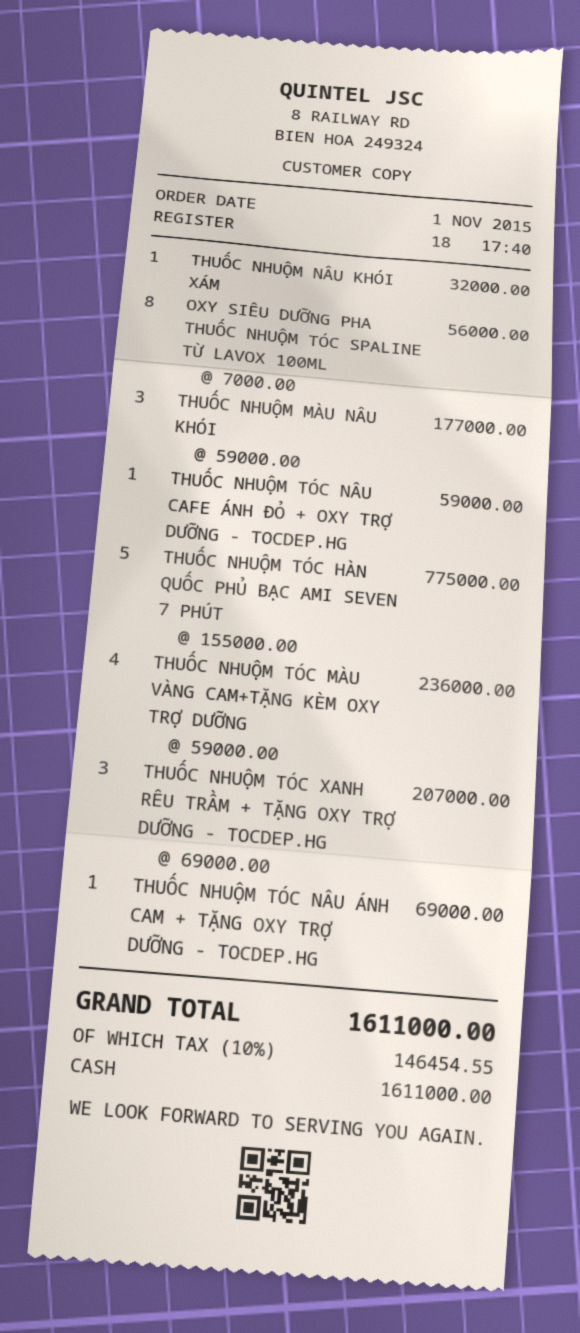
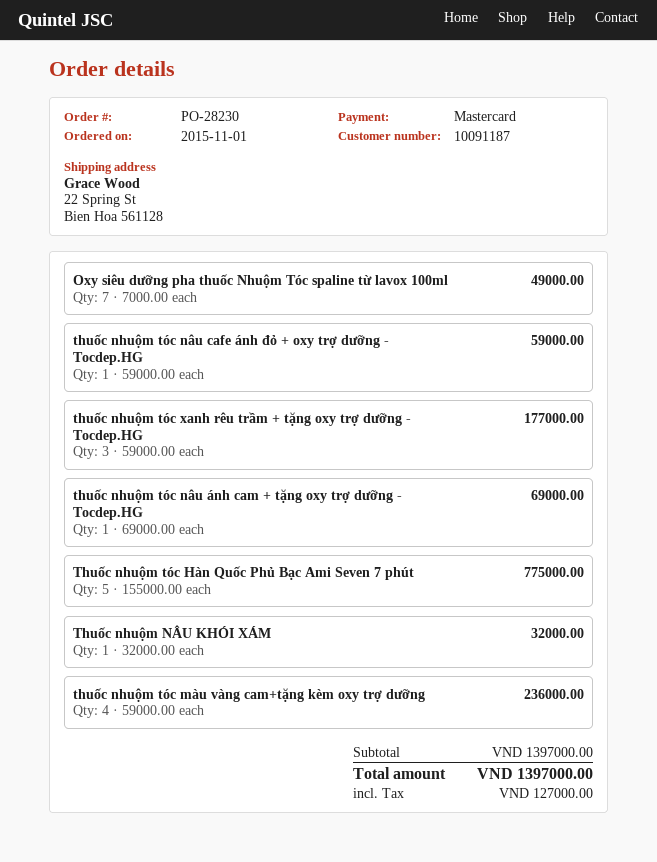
payment method: cash -> Mastercard
OXY SIÊU DƯỠNG PHA THUỐC NHUỘM TÓC SPALINE TỪ LAVOX 100ML: 8 x 7000.00 = 56000.00 -> 7 x 7000.00 = 49000.00
THUỐC NHUỘM MÀU NÂU KHÓI: 3 x 59000.00 = 177000.00 -> none
THUỐC NHUỘM TÓC XANH RÊU TRẦM + TẶNG OXY TRỢ DƯỠNG - TOCDEP.HG: 3 x 69000.00 = 207000.00 -> 3 x 59000.00 = 177000.00
tax: 146454.55 -> 127000.00
total: 1611000.00 -> 1397000.00

